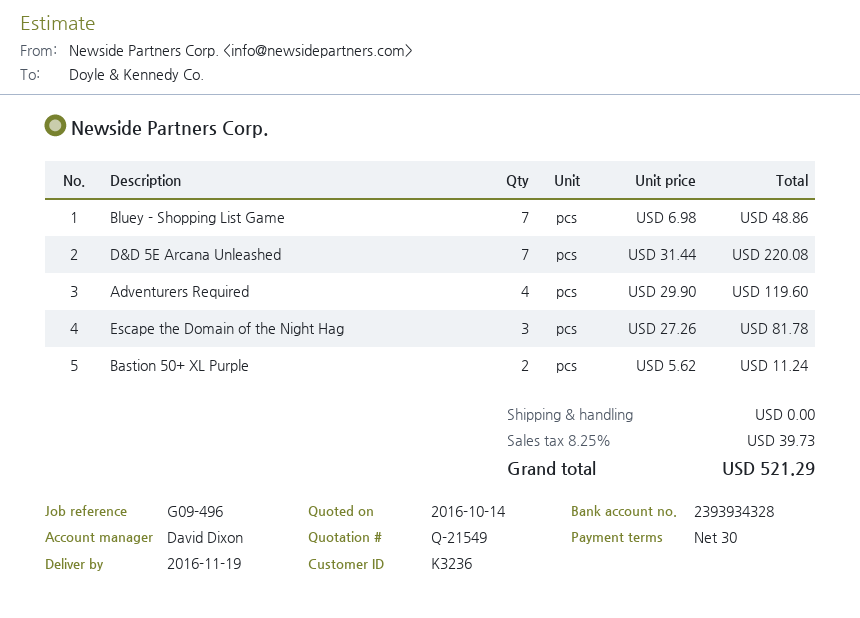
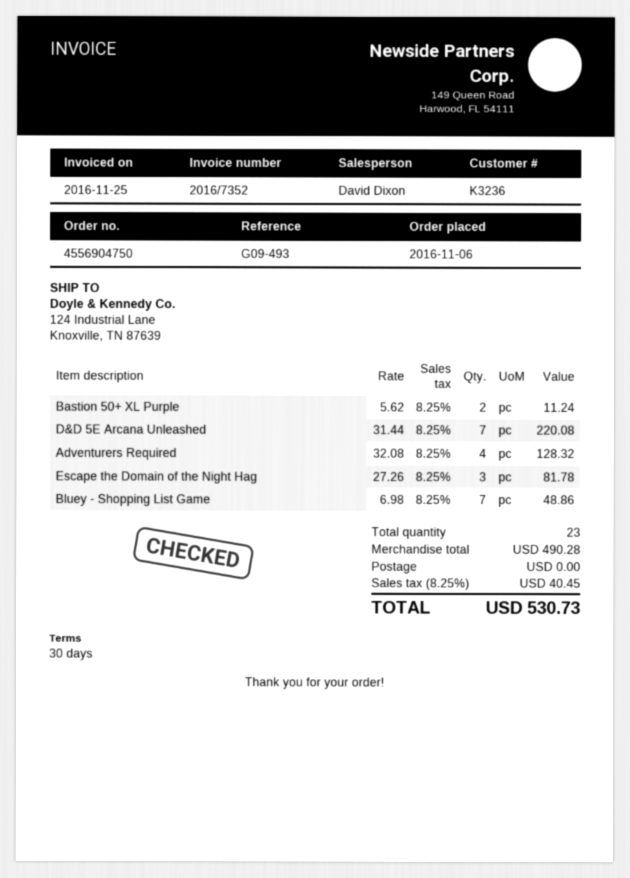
reference: G09-496 -> G09-493
Adventurers Required: 4 x 29.90 = 119.60 -> 4 x 32.08 = 128.32
tax: 8.25% = 39.73 -> 8.25% = 40.45
total: 521.29 -> 530.73

